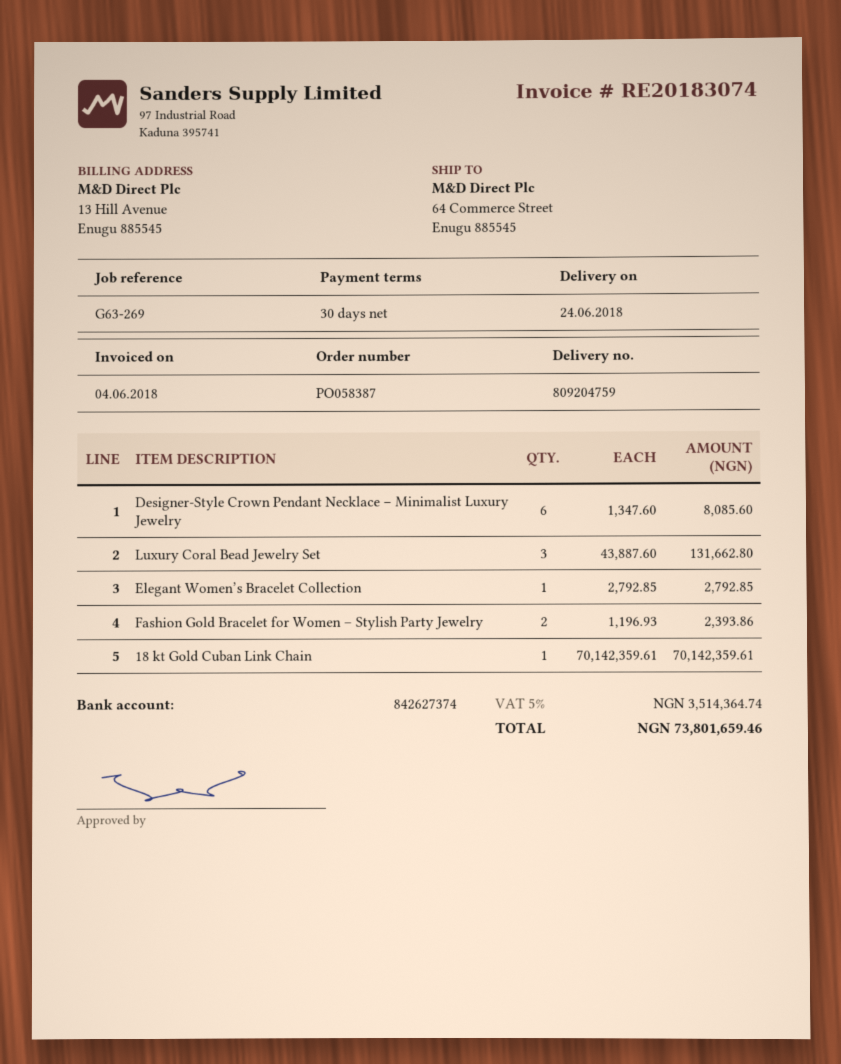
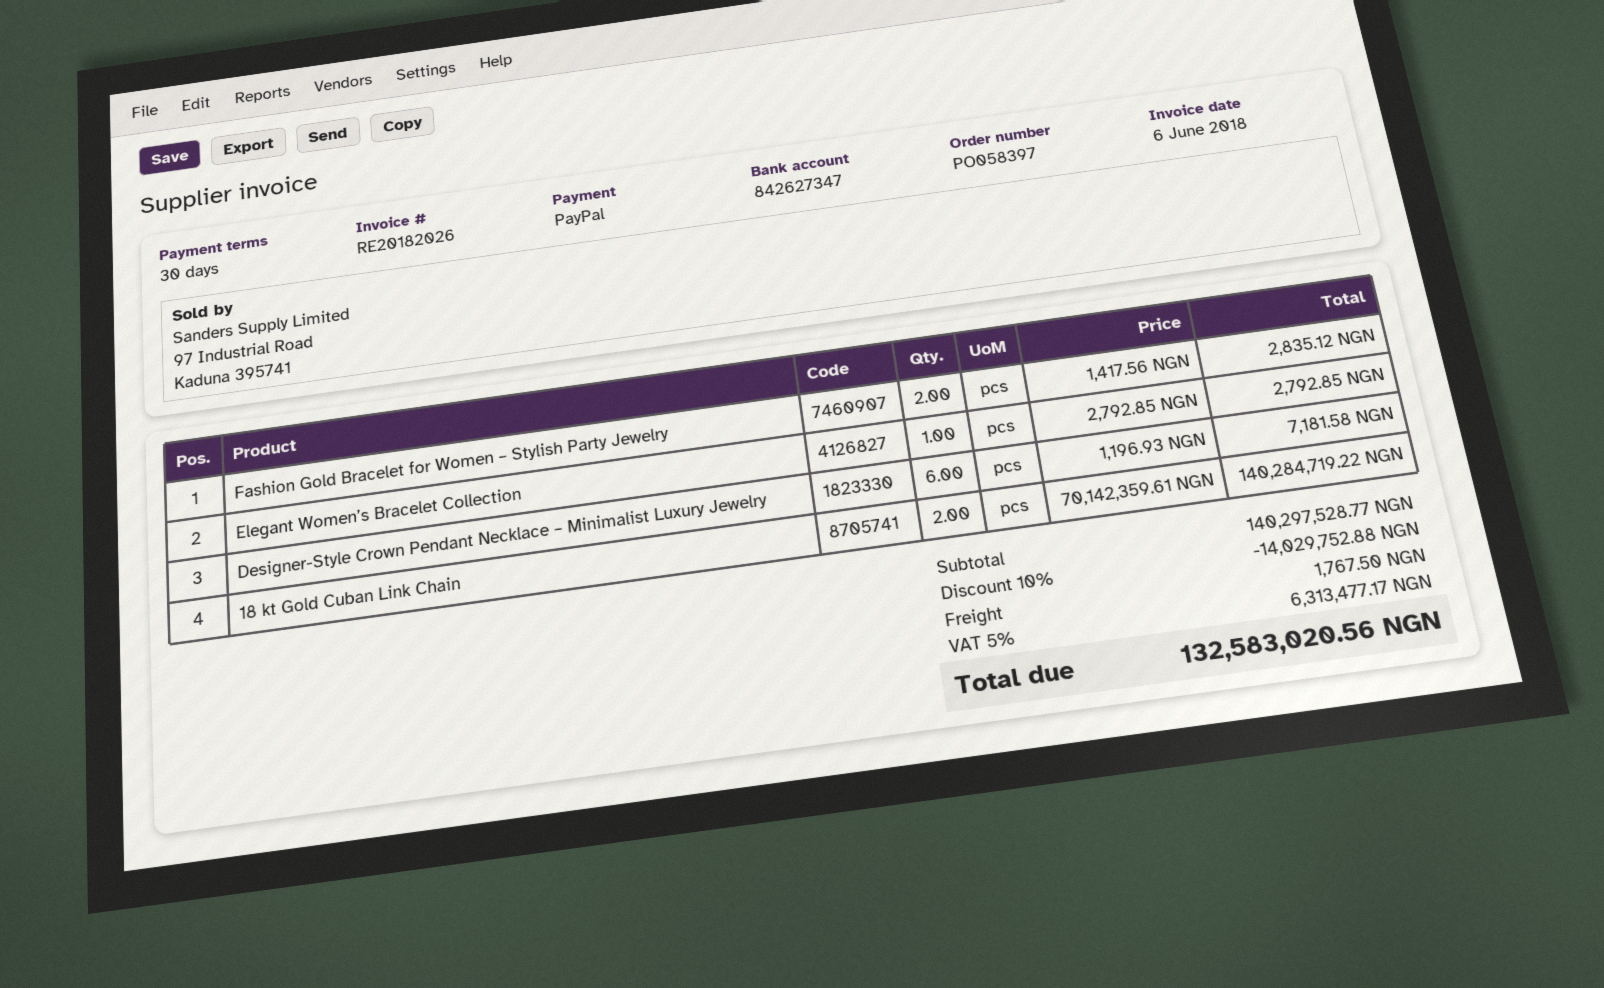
order number: PO058387 -> PO058397
invoice number: RE20183074 -> RE20182026
invoice date: 2018-06-04 -> 2018-06-06
bank account: 842627374 -> 842627347
Designer-Style Crown Pendant Necklace – Minimalist Luxury Jewelry: 6 x 1347.60 = 8085.60 -> 6 x 1196.93 = 7181.58
Luxury Coral Bead Jewelry Set: 3 x 43887.60 = 131662.80 -> none
Fashion Gold Bracelet for Women – Stylish Party Jewelry: 2 x 1196.93 = 2393.86 -> 2 x 1417.56 = 2835.12
18 kt Gold Cuban Link Chain: 1 x 70142359.61 = 70142359.61 -> 2 x 70142359.61 = 140284719.22
discount: none -> 10% = 14029752.88
shipping: none -> 1767.50
tax: 5% = 3514364.74 -> 5% = 6313477.17
total: 73801659.46 -> 132583020.56

